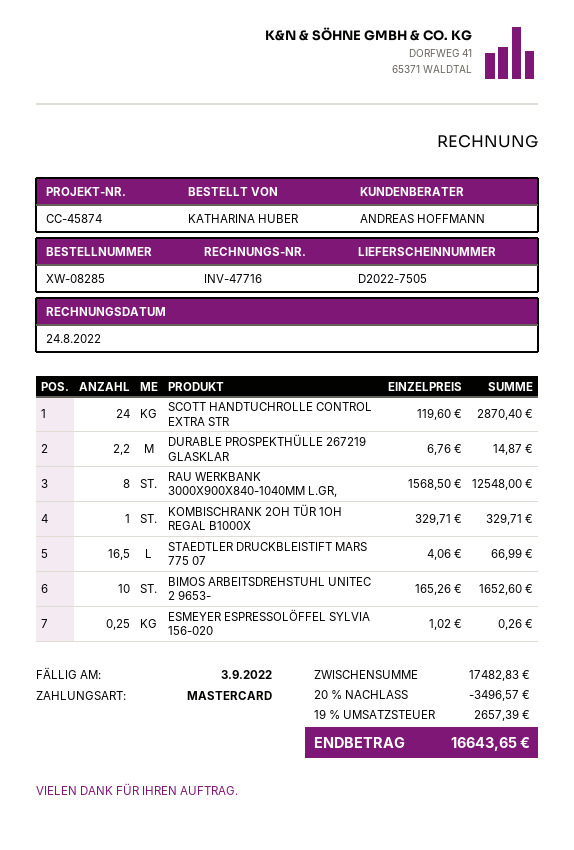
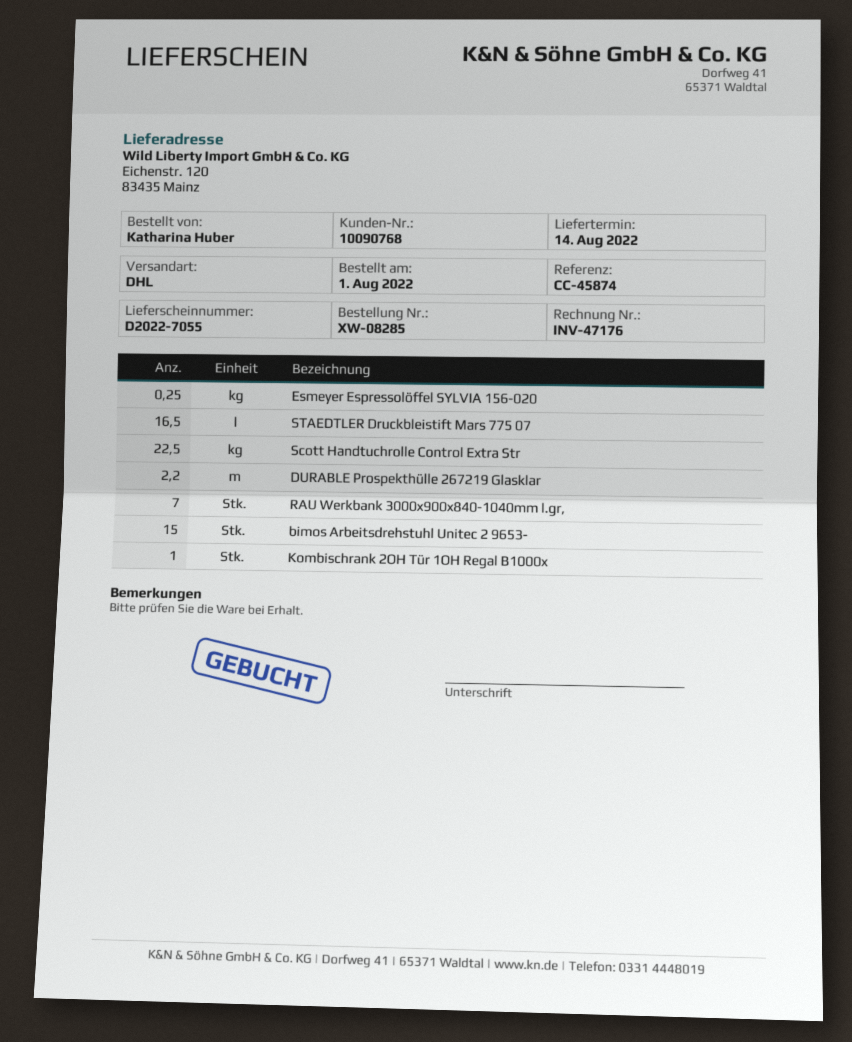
delivery note number: D2022-7505 -> D2022-7055
invoice number: INV-47716 -> INV-47176
SCOTT HANDTUCHROLLE CONTROL EXTRA STR: 24 -> 22.5
RAU WERKBANK 3000X900X840-1040MM L.GR,: 8 -> 7
BIMOS ARBEITSDREHSTUHL UNITEC 2 9653-: 10 -> 15

